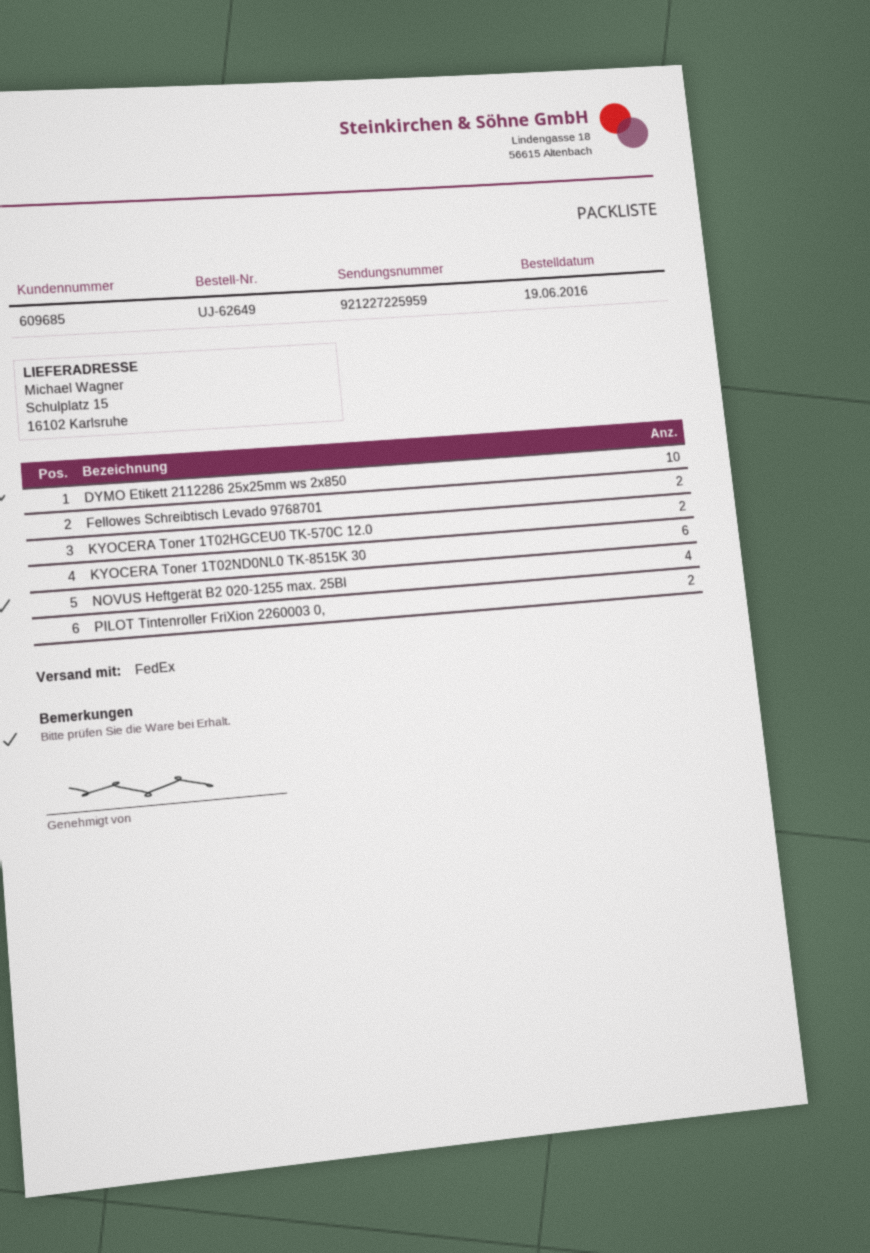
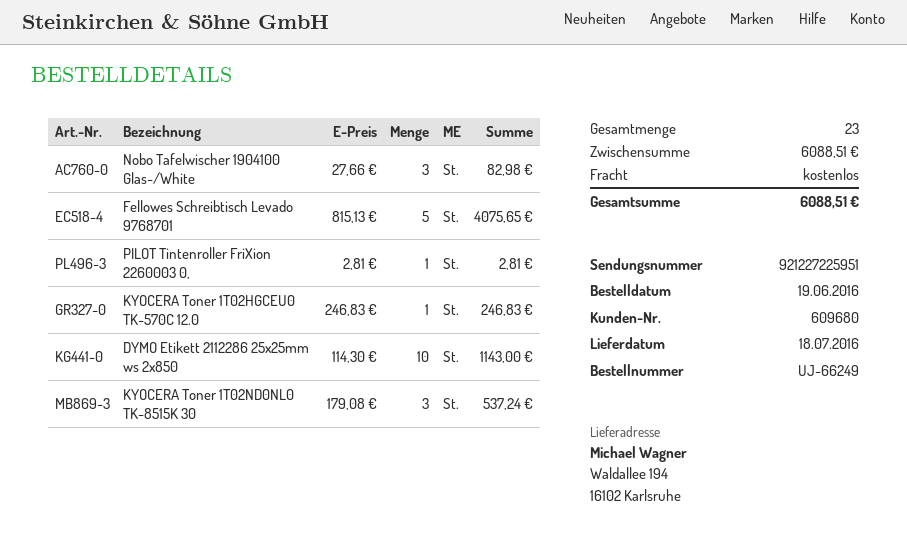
order number: UJ-62649 -> UJ-66249
customer number: 609685 -> 609680
tracking number: 921227225959 -> 921227225951
ship to: Schulplatz 15, 16102 Karlsruhe -> Waldallee 194, 16102 Karlsruhe
Fellowes Schreibtisch Levado 9768701: 2 -> 5
KYOCERA Toner 1T02HGCEU0 TK-570C 12.0: 2 -> 1
KYOCERA Toner 1T02ND0NL0 TK-8515K 30: 6 -> 3
NOVUS Heftgerät B2 020-1255 max. 25Bl: 4 -> none
PILOT Tintenroller FriXion 2260003 0,: 2 -> 1
Nobo Tafelwischer 1904100 Glas-/White: none -> 3

